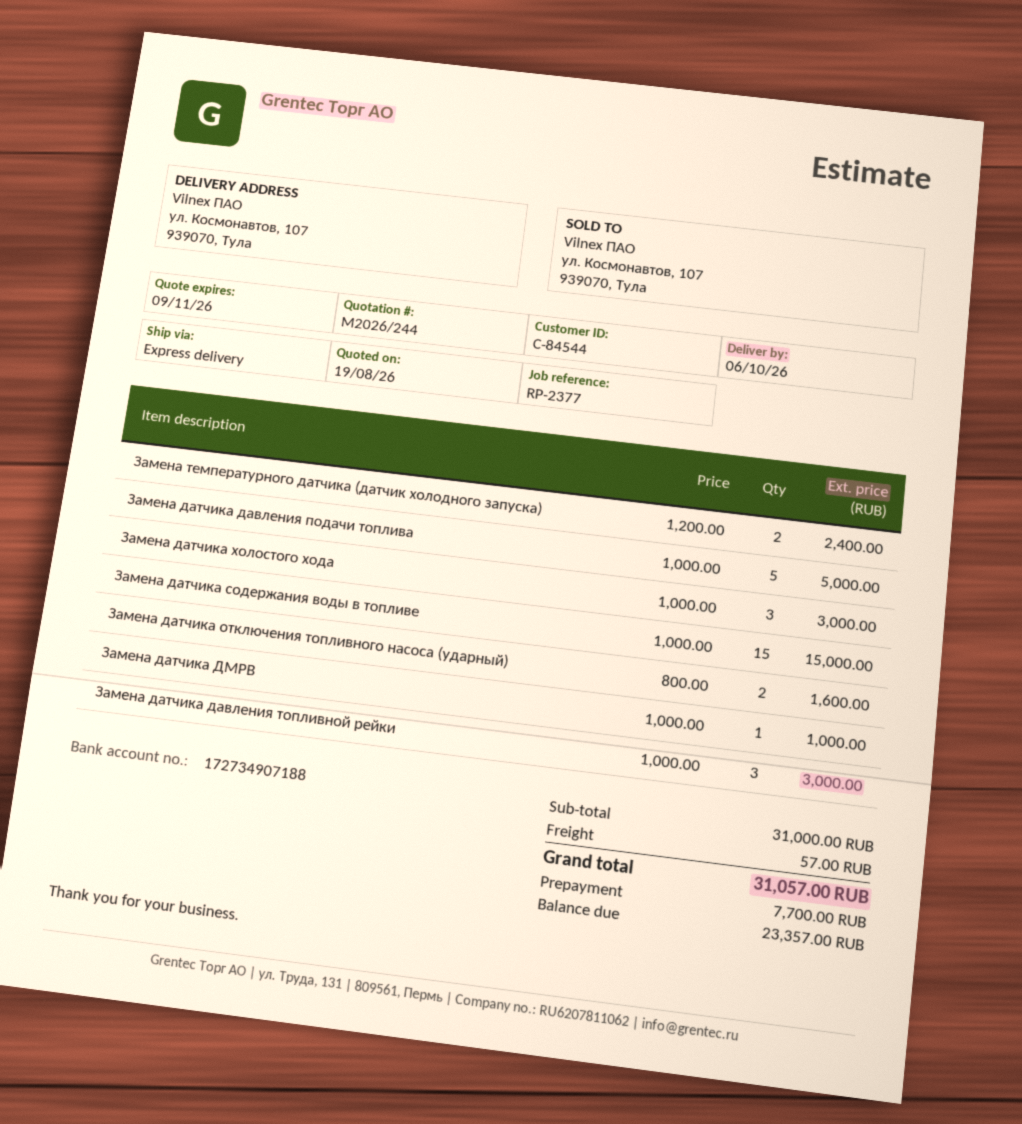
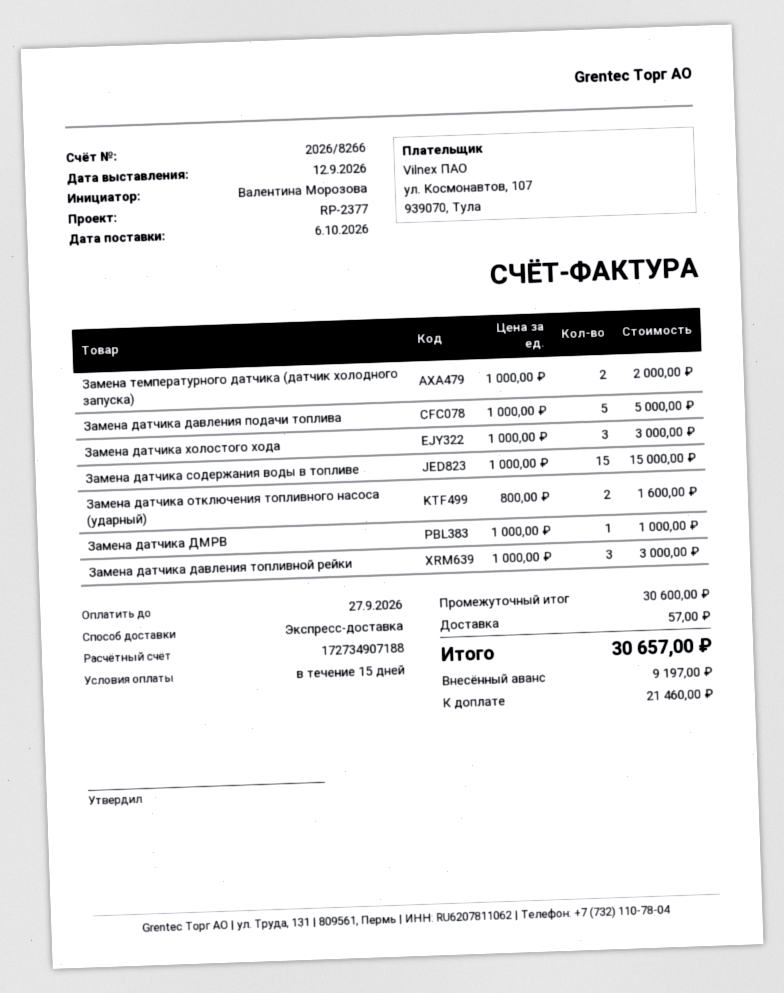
Замена температурного датчика (датчик холодного запуска): 2 x 1200.00 = 2400.00 -> 2 x 1000.00 = 2000.00
subtotal: 31000.00 -> 30600.00
total: 31057.00 -> 30657.00
deposit: 7700.00 -> 9197.00
balance: 23357.00 -> 21460.00

